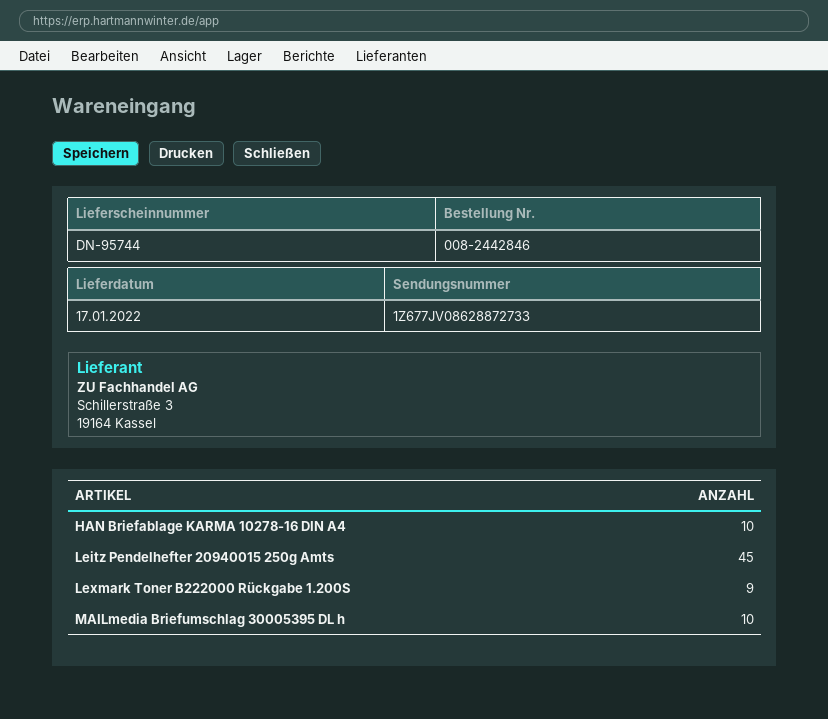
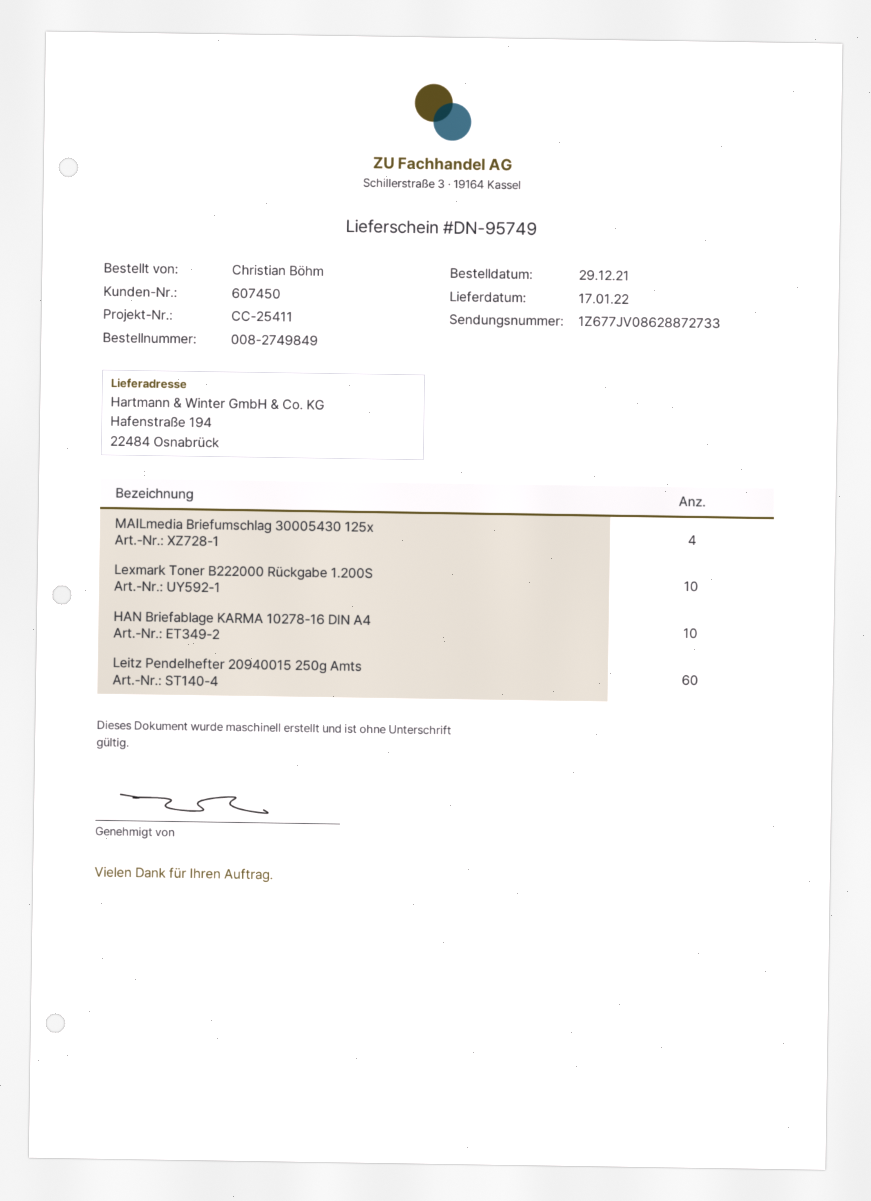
order number: 008-2442846 -> 008-2749849
delivery note number: DN-95744 -> DN-95749
Leitz Pendelhefter 20940015 250g Amts: 45 -> 60
Lexmark Toner B222000 Rückgabe 1.200S: 9 -> 10
MAILmedia Briefumschlag 30005395 DL h: 10 -> none
MAILmedia Briefumschlag 30005430 125x: none -> 4

